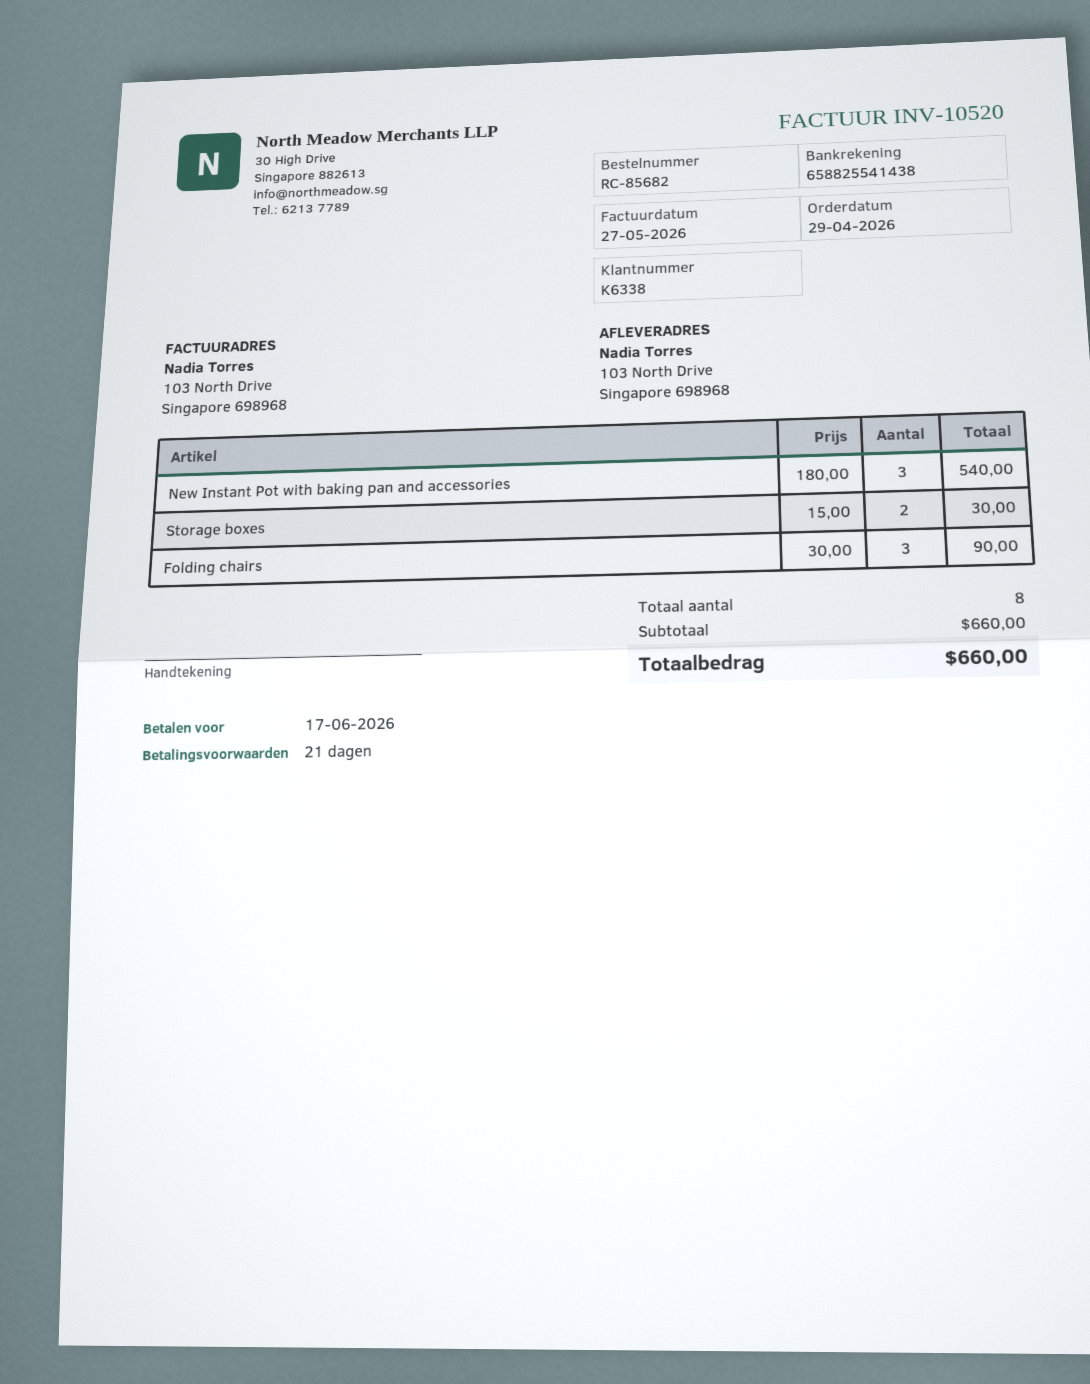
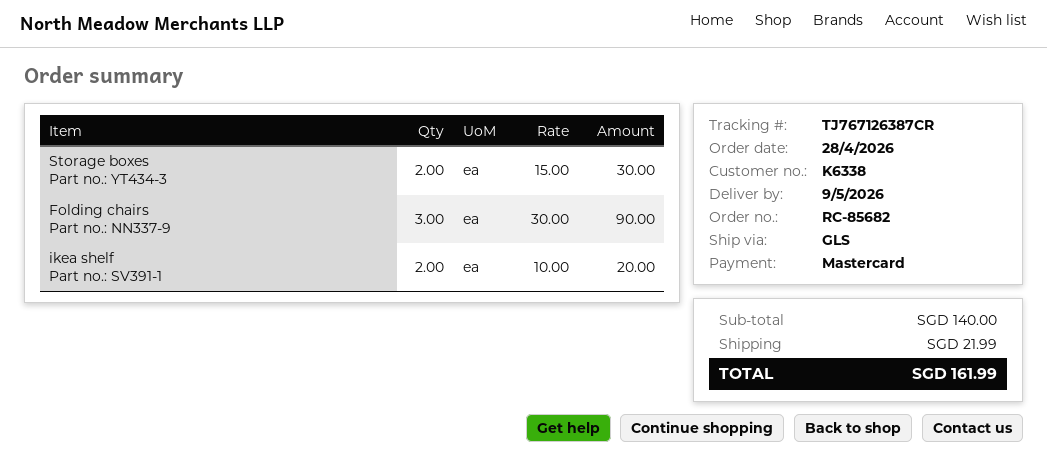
order date: 2026-04-29 -> 2026-04-28
New Instant Pot with baking pan and accessories: 3 x 180.00 = 540.00 -> none
ikea shelf: none -> 2 x 10.00 = 20.00
subtotal: 660.00 -> 140.00
shipping: none -> 21.99
total: 660.00 -> 161.99

